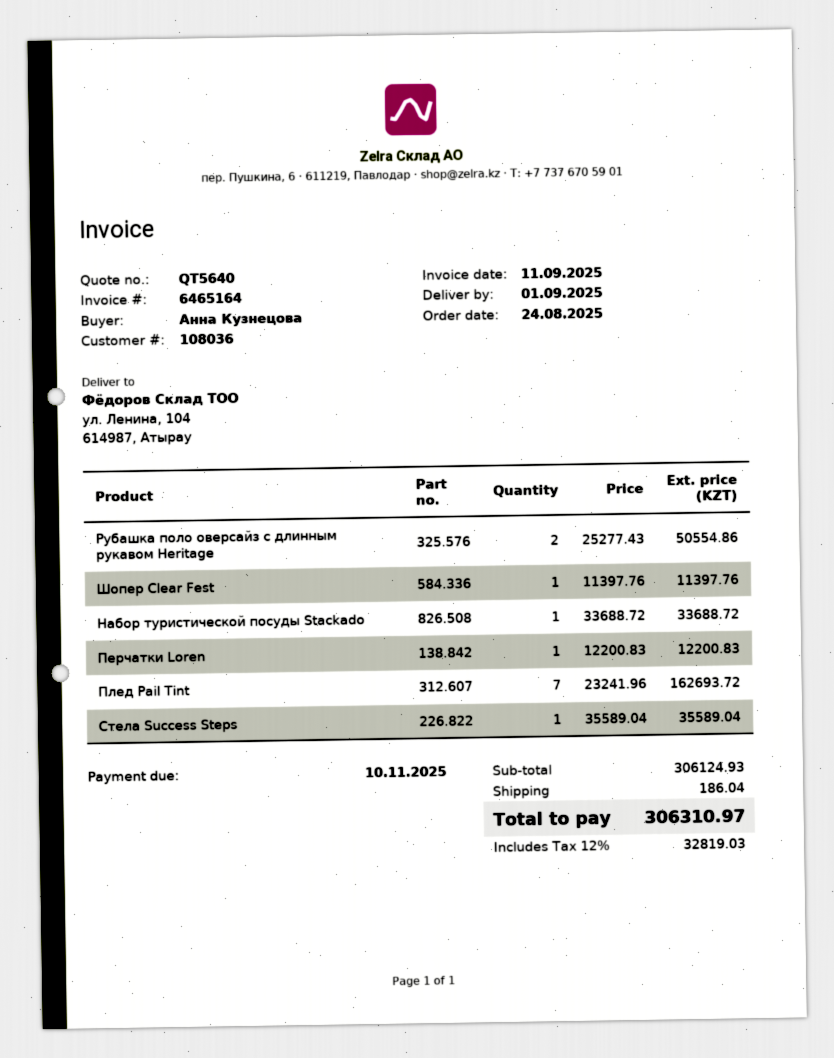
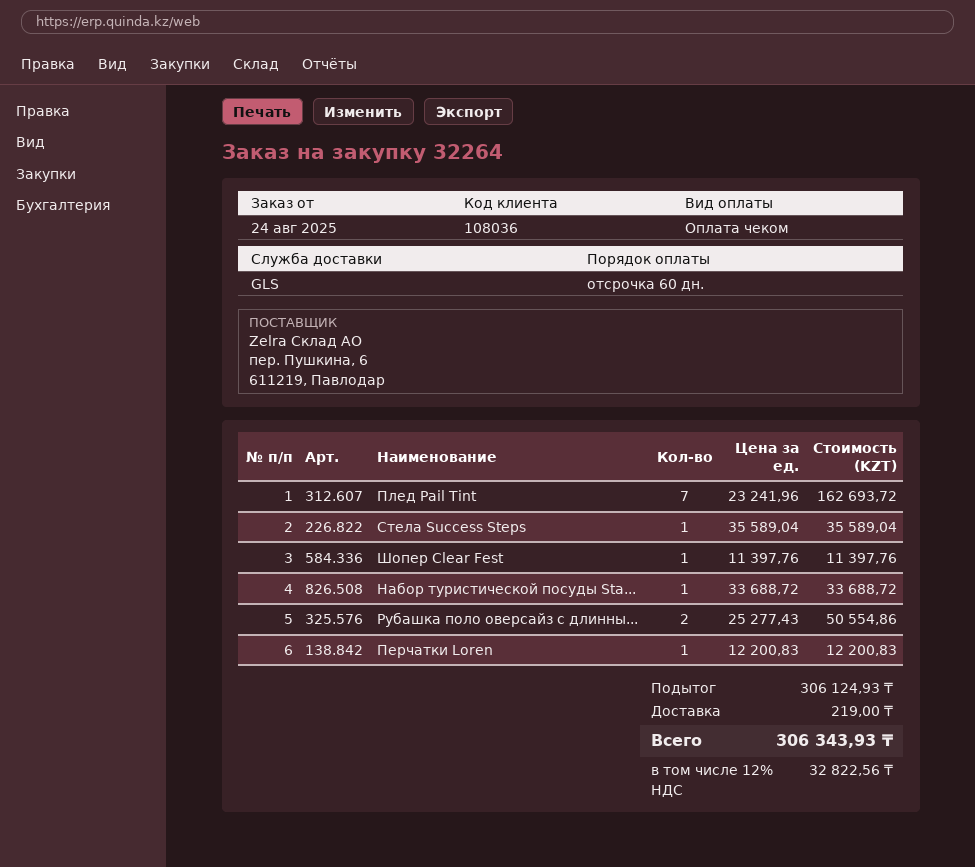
shipping: 186.04 -> 219.00
tax: 12% = 32819.03 -> 12% = 32822.56
total: 306310.97 -> 306343.93

